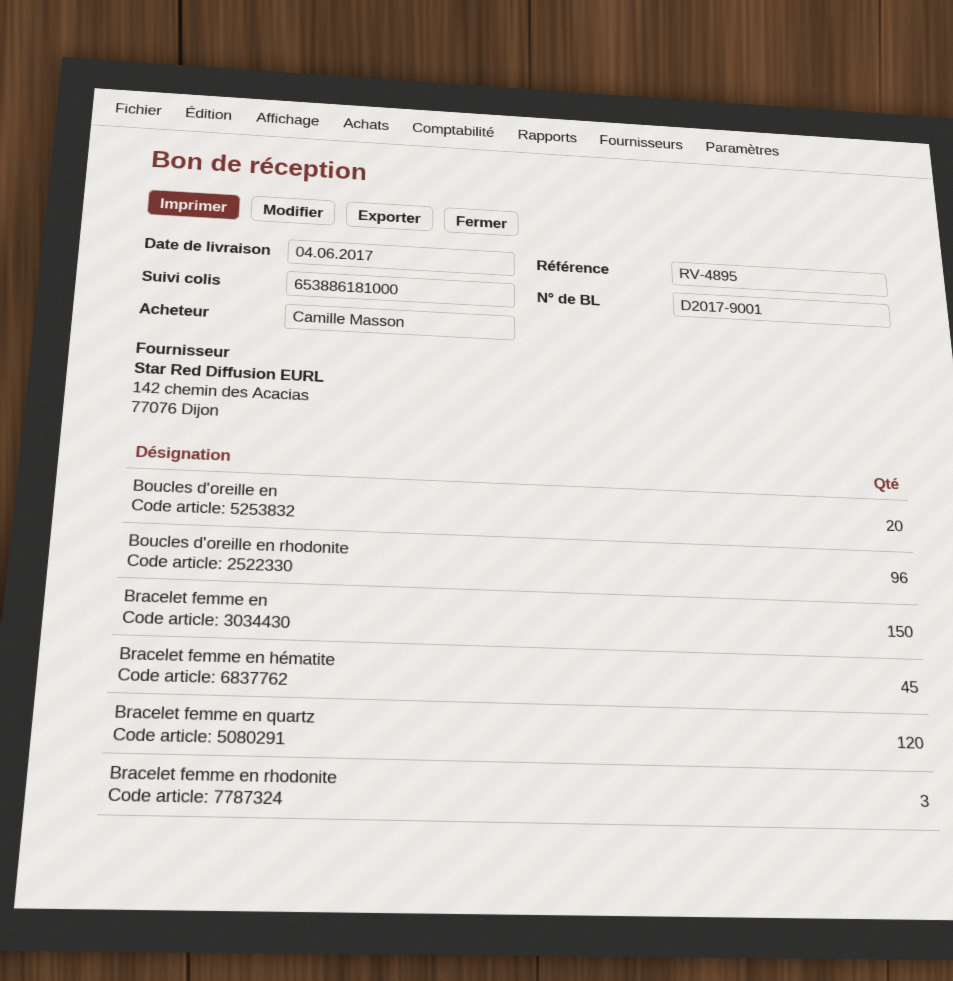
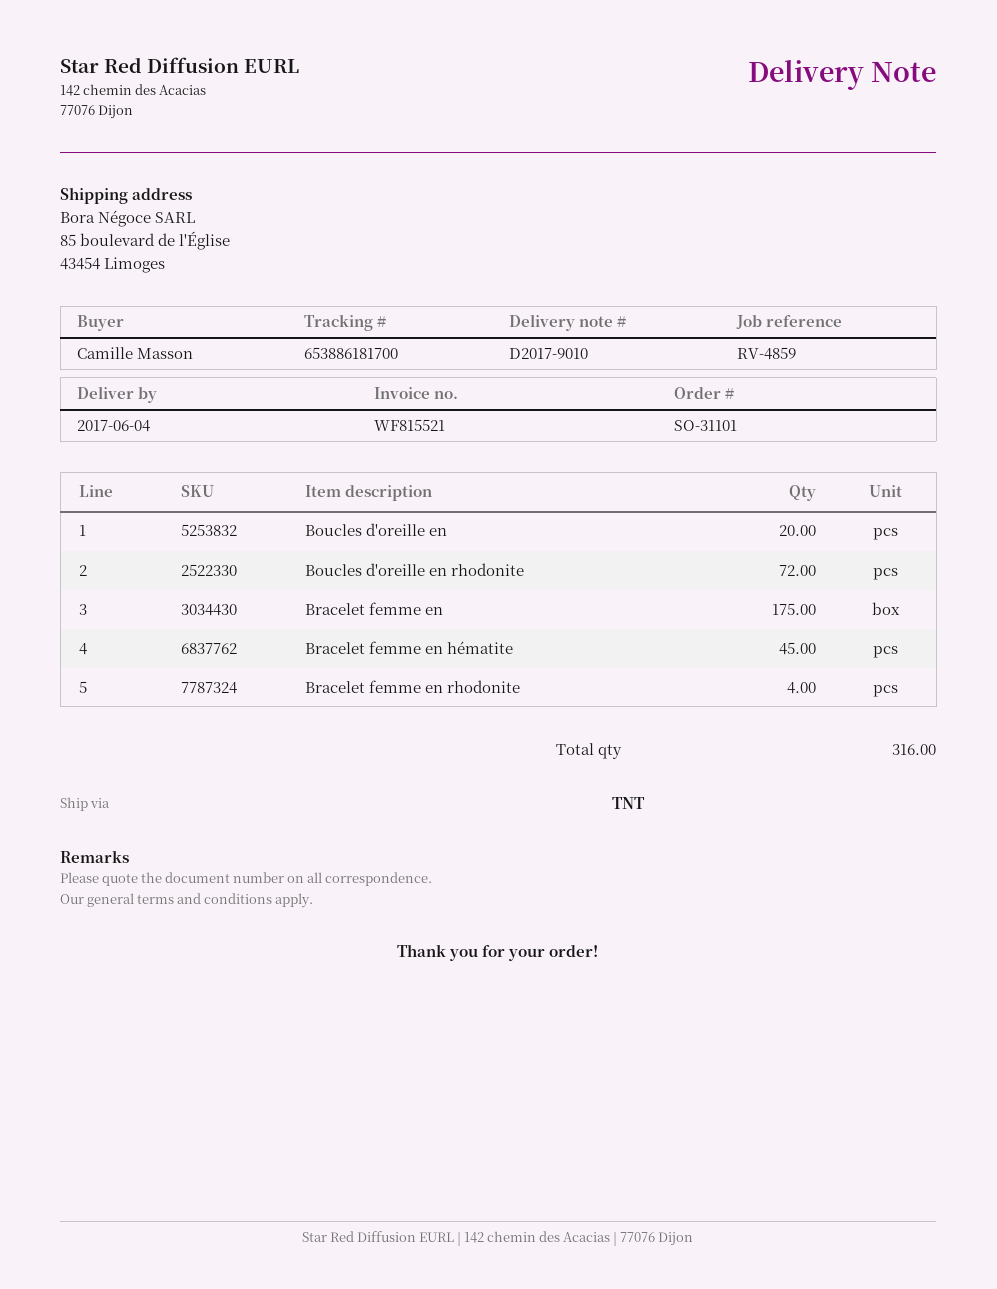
delivery note number: D2017-9001 -> D2017-9010
reference: RV-4895 -> RV-4859
tracking number: 653886181000 -> 653886181700
Boucles d'oreille en rhodonite: 96 -> 72
Bracelet femme en: 150 -> 175
Bracelet femme en quartz: 120 -> none
Bracelet femme en rhodonite: 3 -> 4

